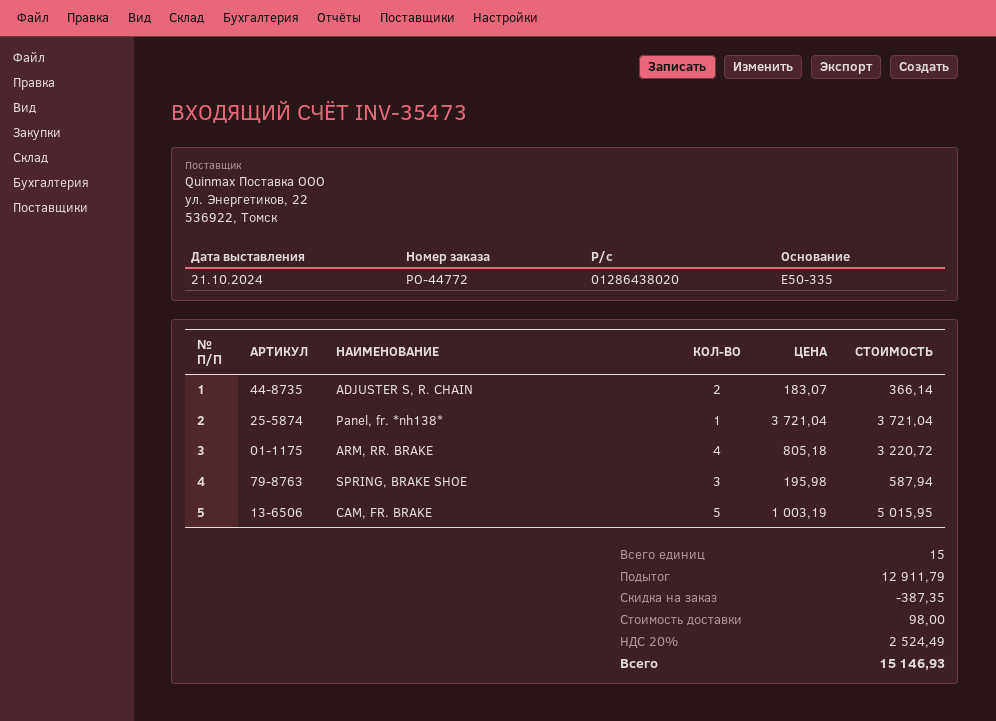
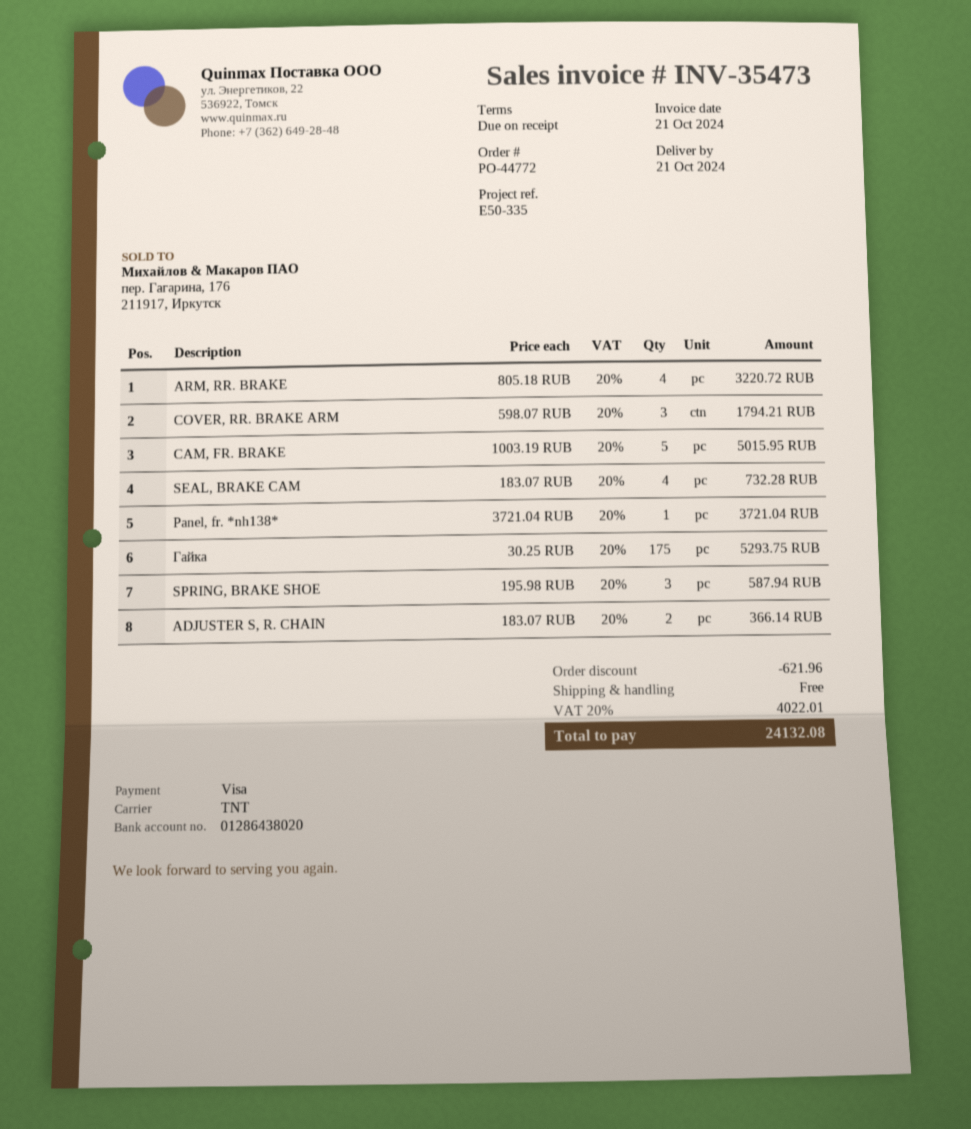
COVER, RR. BRAKE ARM: none -> 3 x 598.07 = 1794.21
SEAL, BRAKE CAM: none -> 4 x 183.07 = 732.28
Гайка: none -> 175 x 30.25 = 5293.75
discount: 387.35 -> 621.96
shipping: 98.00 -> 0.00
tax: 20% = 2524.49 -> 20% = 4022.01
total: 15146.93 -> 24132.08

